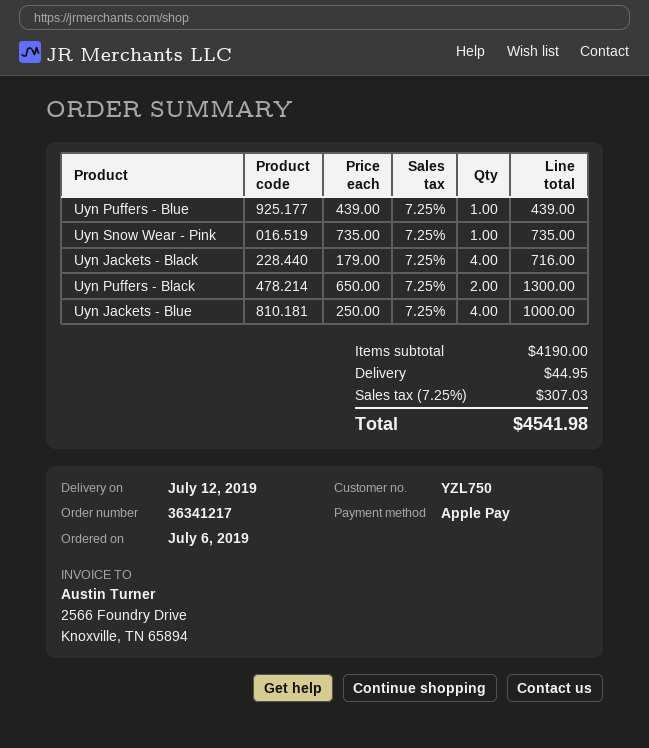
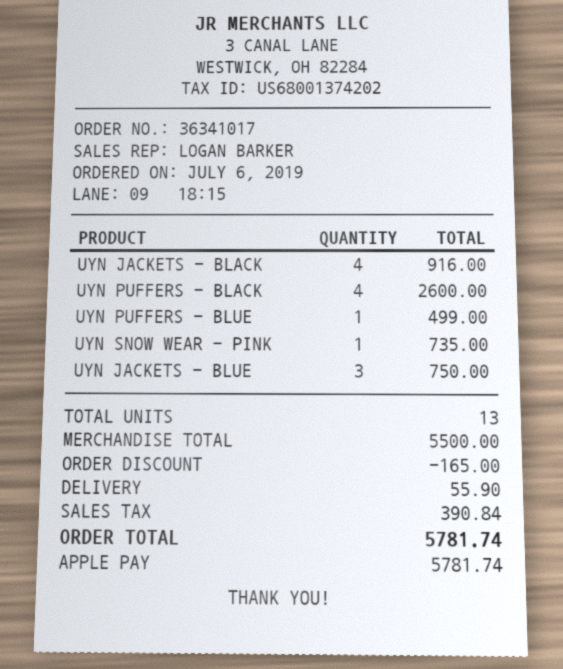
order number: 36341217 -> 36341017
Uyn Puffers - Blue: 1 for 439.00 -> 1 for 499.00
Uyn Jackets - Black: 4 for 716.00 -> 4 for 916.00
Uyn Puffers - Black: 2 for 1300.00 -> 4 for 2600.00
Uyn Jackets - Blue: 4 for 1000.00 -> 3 for 750.00
subtotal: 4190.00 -> 5500.00
discount: none -> 165.00
shipping: 44.95 -> 55.90
tax: 307.03 -> 390.84
total: 4541.98 -> 5781.74

